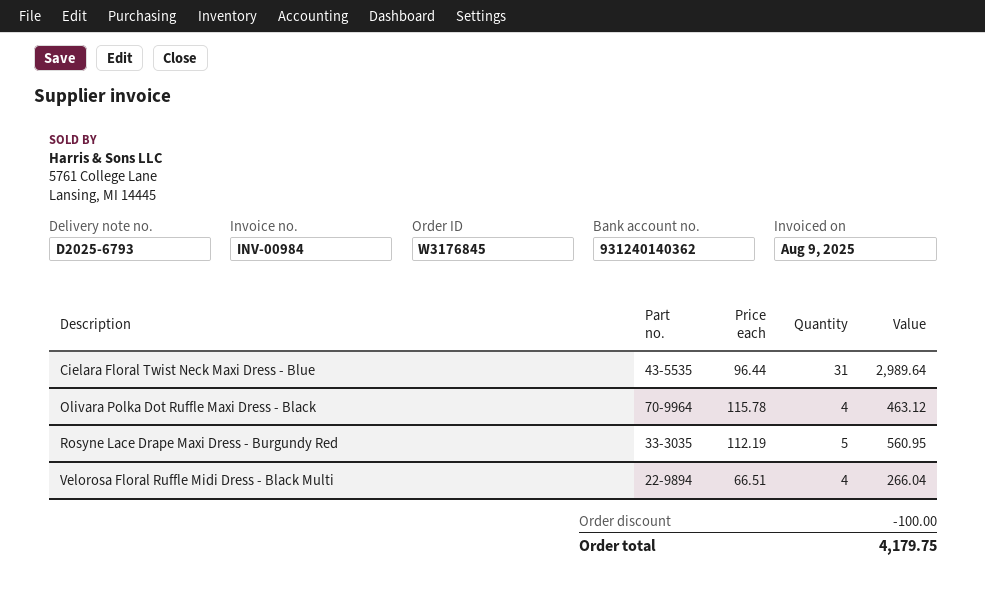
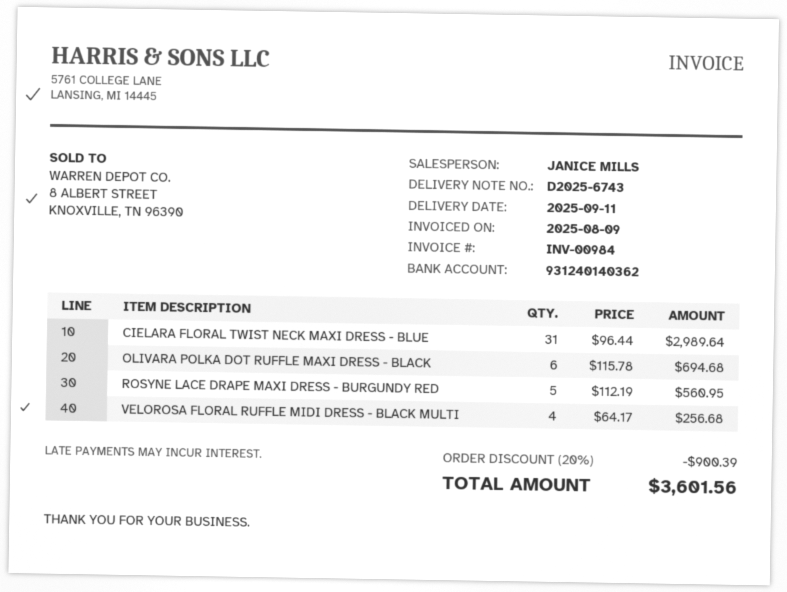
delivery note number: D2025-6793 -> D2025-6743
Olivara Polka Dot Ruffle Maxi Dress - Black: 4 x 115.78 = 463.12 -> 6 x 115.78 = 694.68
Velorosa Floral Ruffle Midi Dress - Black Multi: 4 x 66.51 = 266.04 -> 4 x 64.17 = 256.68
discount: 100.00 -> 900.39
total: 4179.75 -> 3601.56

